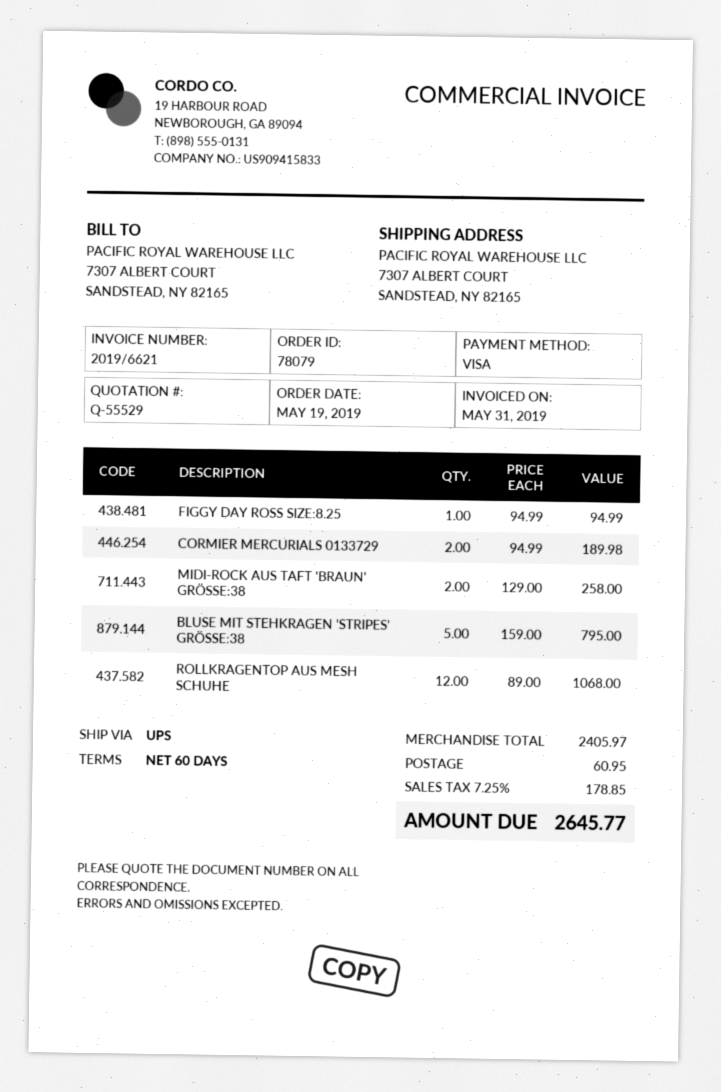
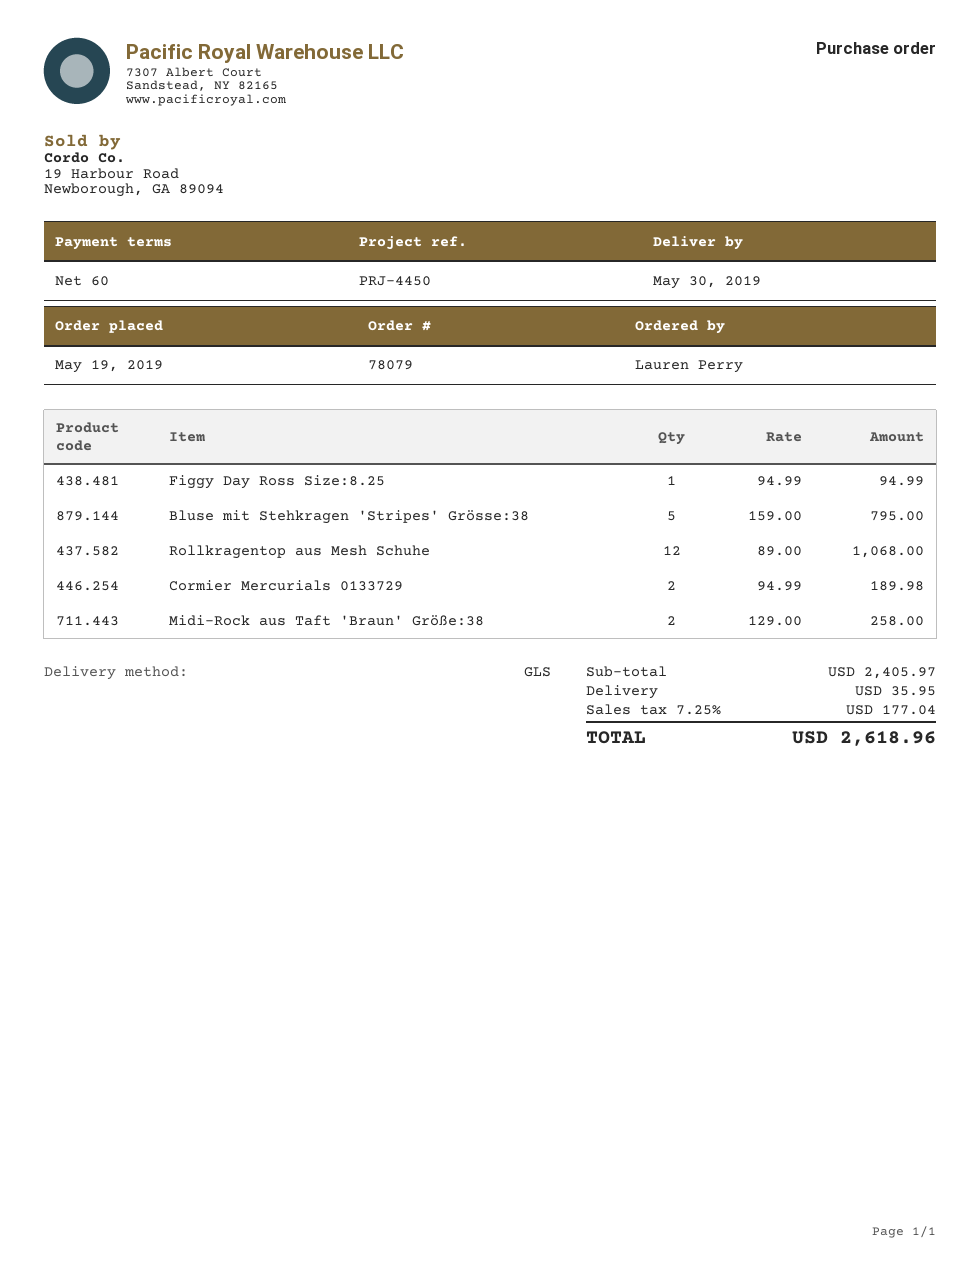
shipping method: UPS -> GLS
shipping: 60.95 -> 35.95
tax: 7.25% = 178.85 -> 7.25% = 177.04
total: 2645.77 -> 2618.96

